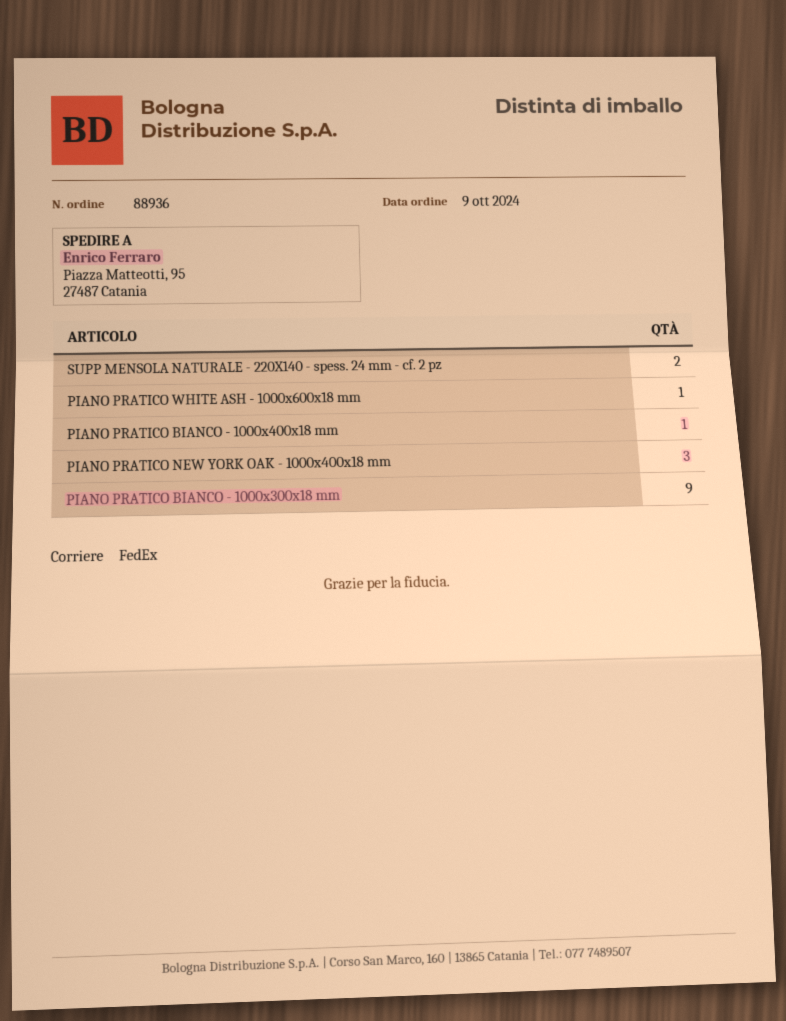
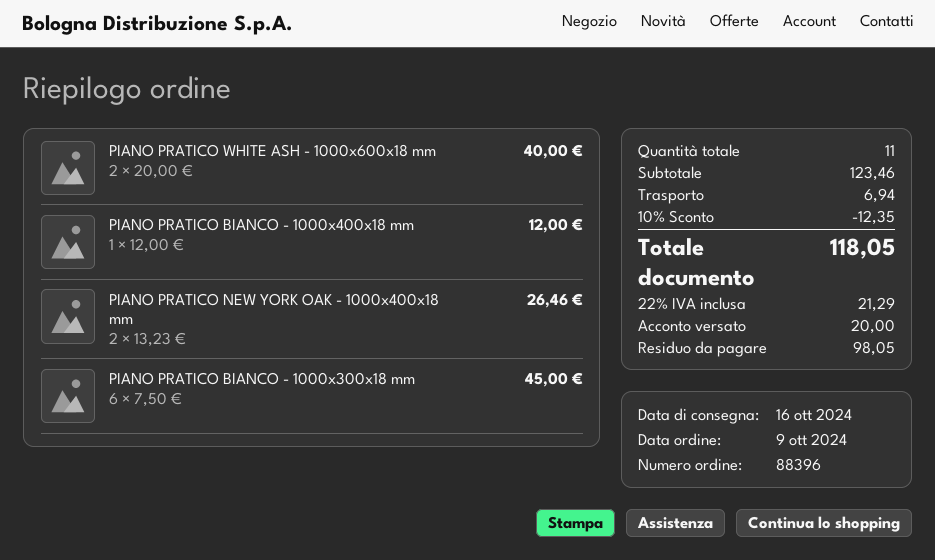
order number: 88936 -> 88396
SUPP MENSOLA NATURALE - 220X140 - spess. 24 mm - cf. 2 pz: 2 -> none
PIANO PRATICO WHITE ASH - 1000x600x18 mm: 1 -> 2
PIANO PRATICO NEW YORK OAK - 1000x400x18 mm: 3 -> 2
PIANO PRATICO BIANCO - 1000x300x18 mm: 9 -> 6

